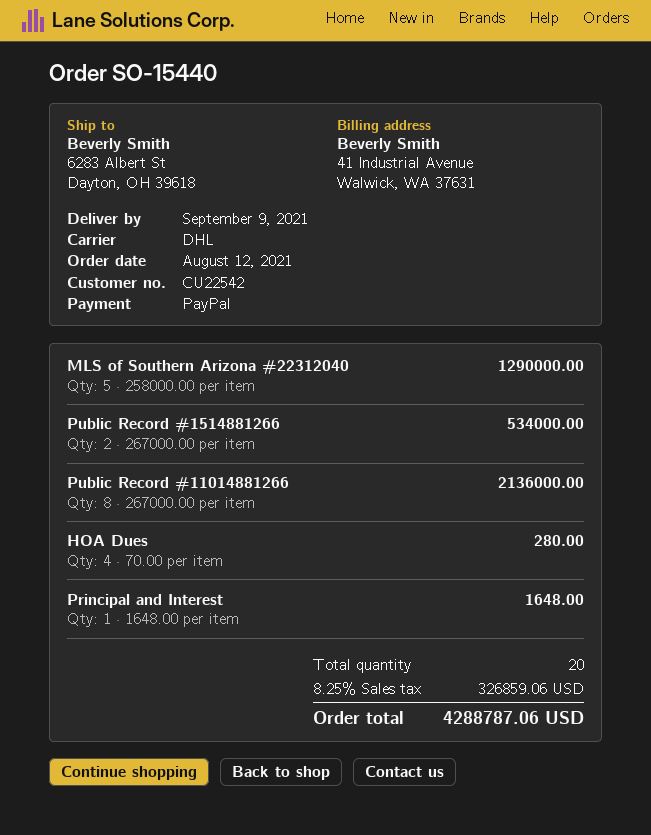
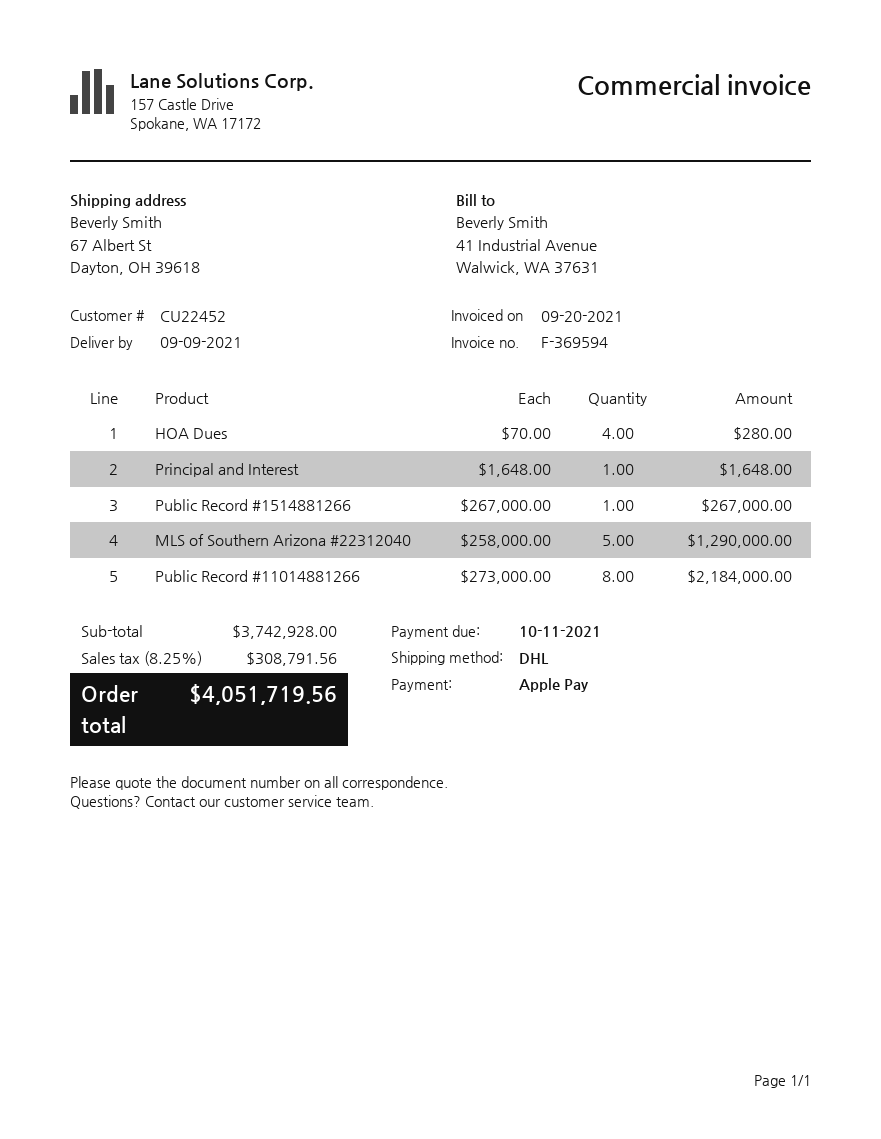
customer number: CU22542 -> CU22452
payment method: PayPal -> Apple Pay
ship to: 6283 Albert St, Dayton, OH 39618 -> 67 Albert St, Dayton, OH 39618
Public Record #1514881266: 2 x 267000.00 = 534000.00 -> 1 x 267000.00 = 267000.00
Public Record #11014881266: 8 x 267000.00 = 2136000.00 -> 8 x 273000.00 = 2184000.00
tax: 8.25% = 326859.06 -> 8.25% = 308791.56
total: 4288787.06 -> 4051719.56

